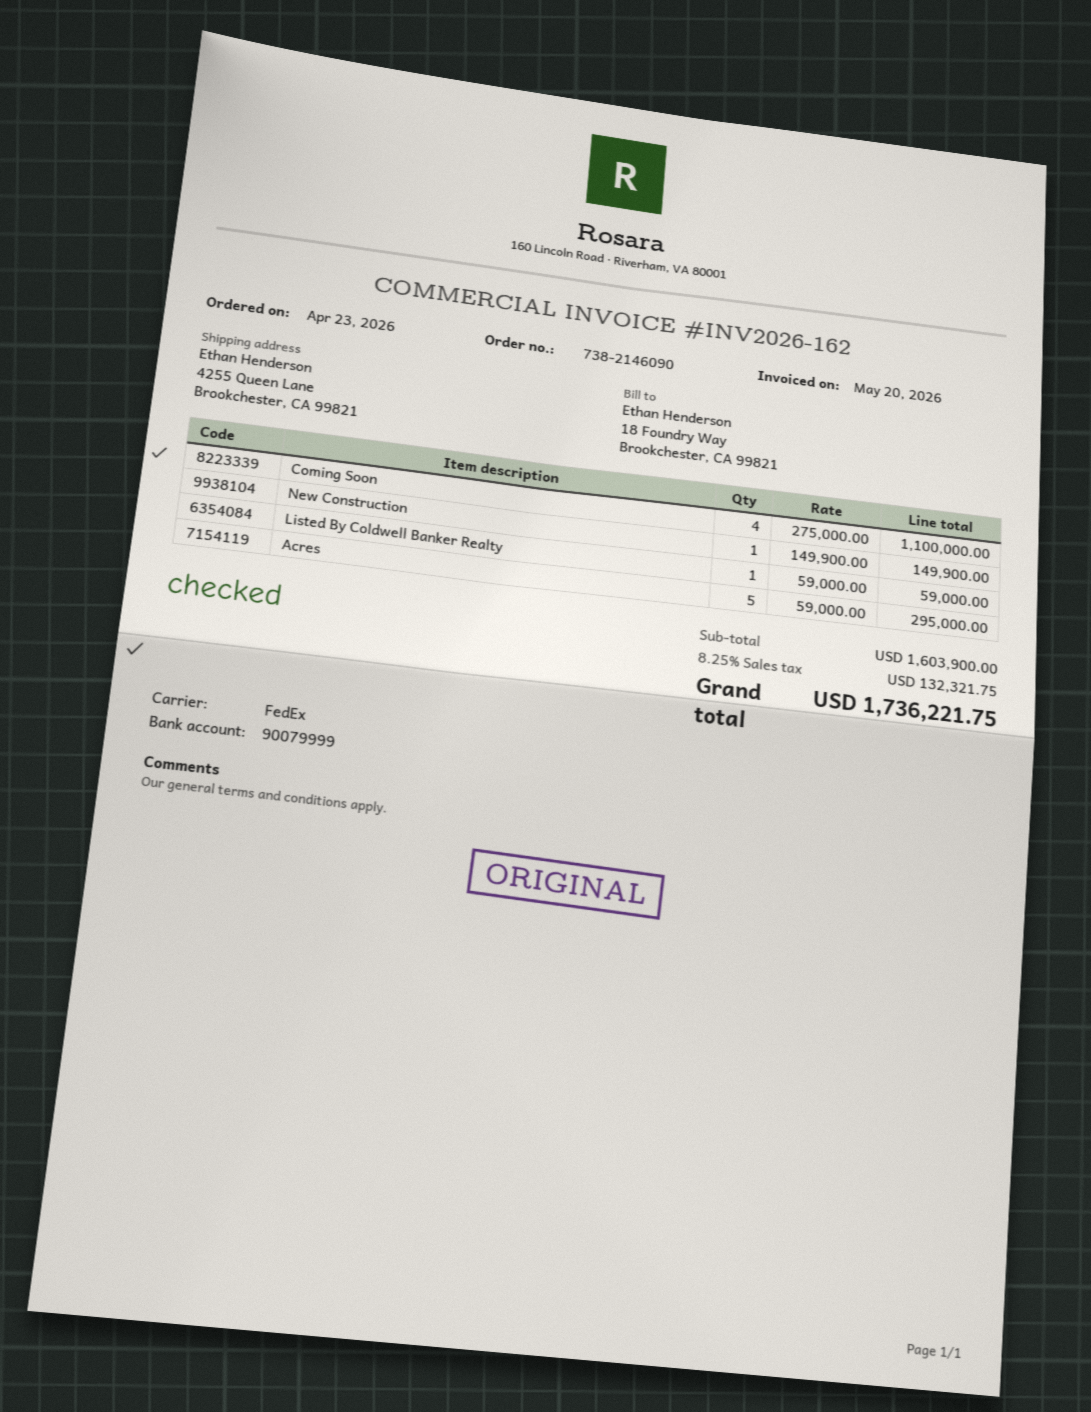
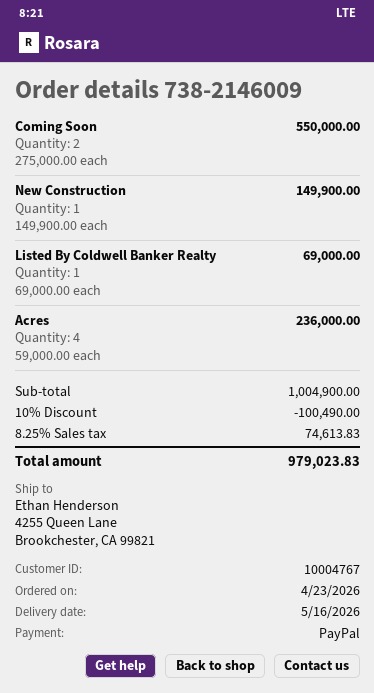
order number: 738-2146090 -> 738-2146009
Coming Soon: 4 x 275000.00 = 1100000.00 -> 2 x 275000.00 = 550000.00
Listed By Coldwell Banker Realty: 1 x 59000.00 = 59000.00 -> 1 x 69000.00 = 69000.00
Acres: 5 x 59000.00 = 295000.00 -> 4 x 59000.00 = 236000.00
subtotal: 1603900.00 -> 1004900.00
discount: none -> 10% = 100490.00
tax: 8.25% = 132321.75 -> 8.25% = 74613.83
total: 1736221.75 -> 979023.83

